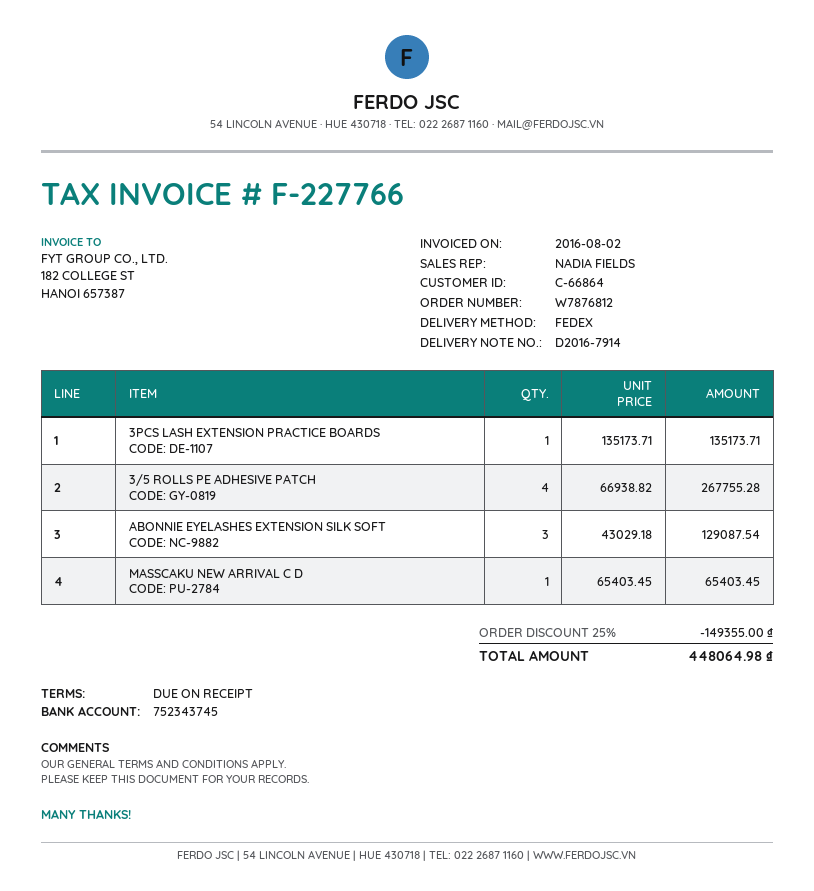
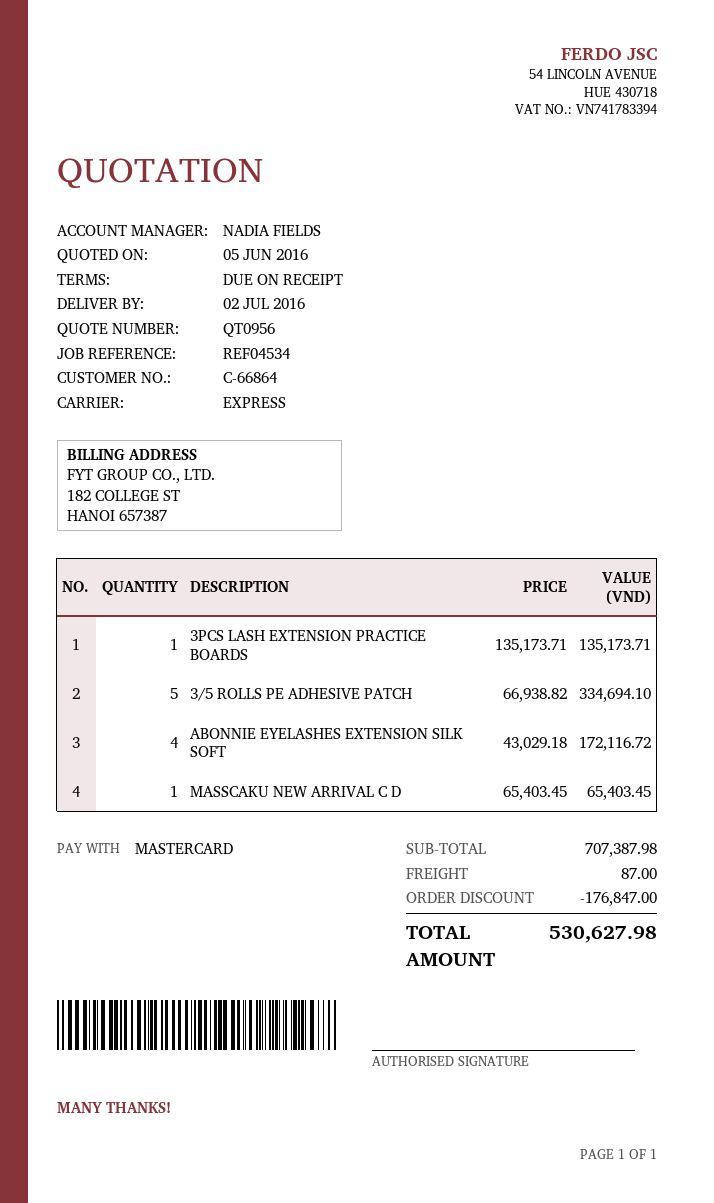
shipping method: FedEx -> express
3/5 ROLLS PE ADHESIVE PATCH: 4 x 66938.82 = 267755.28 -> 5 x 66938.82 = 334694.10
ABONNIE EYELASHES EXTENSION SILK SOFT: 3 x 43029.18 = 129087.54 -> 4 x 43029.18 = 172116.72
discount: 149355.00 -> 176847.00
shipping: none -> 87.00
total: 448064.98 -> 530627.98

